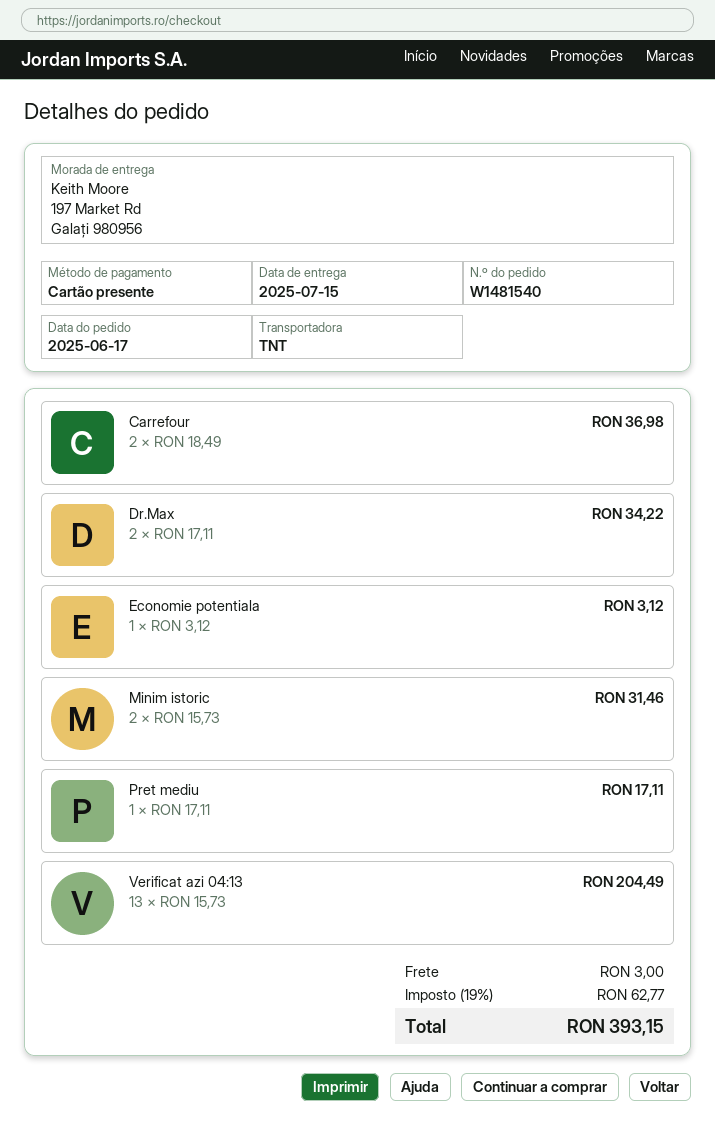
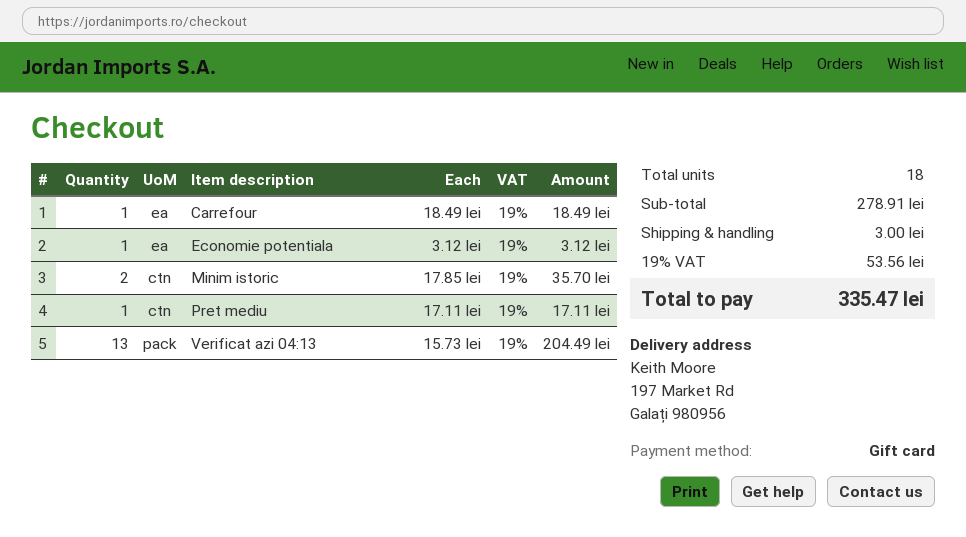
Carrefour: 2 x 18.49 = 36.98 -> 1 x 18.49 = 18.49
Dr.Max: 2 x 17.11 = 34.22 -> none
Minim istoric: 2 x 15.73 = 31.46 -> 2 x 17.85 = 35.70
tax: 19% = 62.77 -> 19% = 53.56
total: 393.15 -> 335.47

